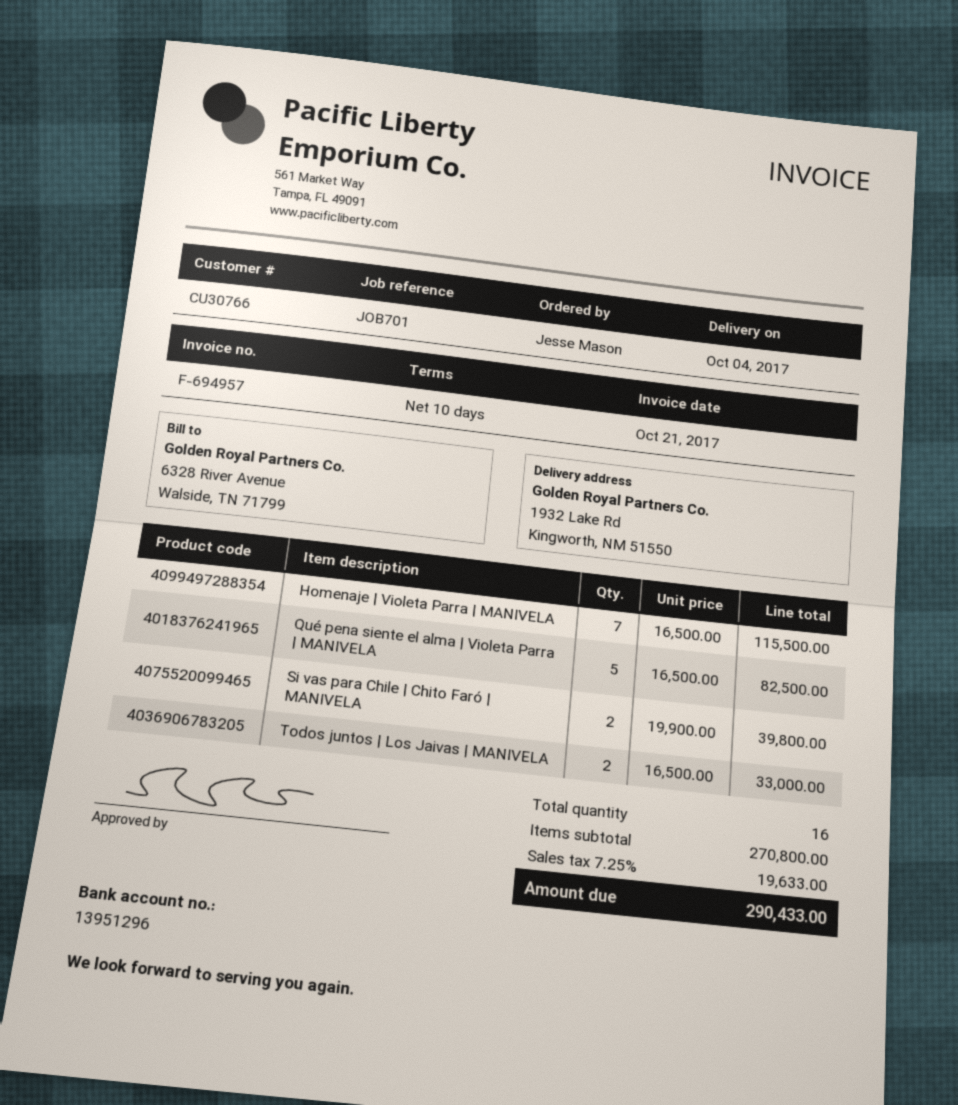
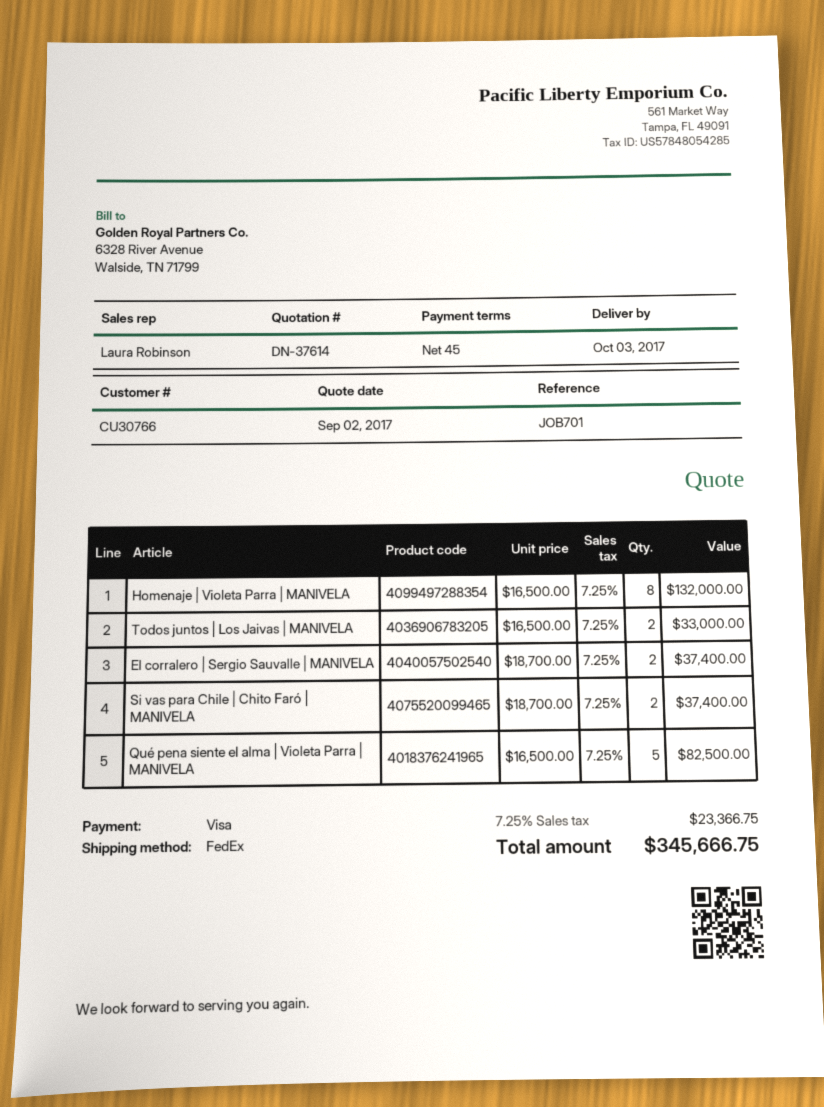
delivery date: 2017-10-04 -> 2017-10-03
payment terms: 10 days -> 45 days
Homenaje | Violeta Parra | MANIVELA: 7 x 16500.00 = 115500.00 -> 8 x 16500.00 = 132000.00
Si vas para Chile | Chito Faró | MANIVELA: 2 x 19900.00 = 39800.00 -> 2 x 18700.00 = 37400.00
El corralero | Sergio Sauvalle | MANIVELA: none -> 2 x 18700.00 = 37400.00
tax: 7.25% = 19633.00 -> 7.25% = 23366.75
total: 290433.00 -> 345666.75

